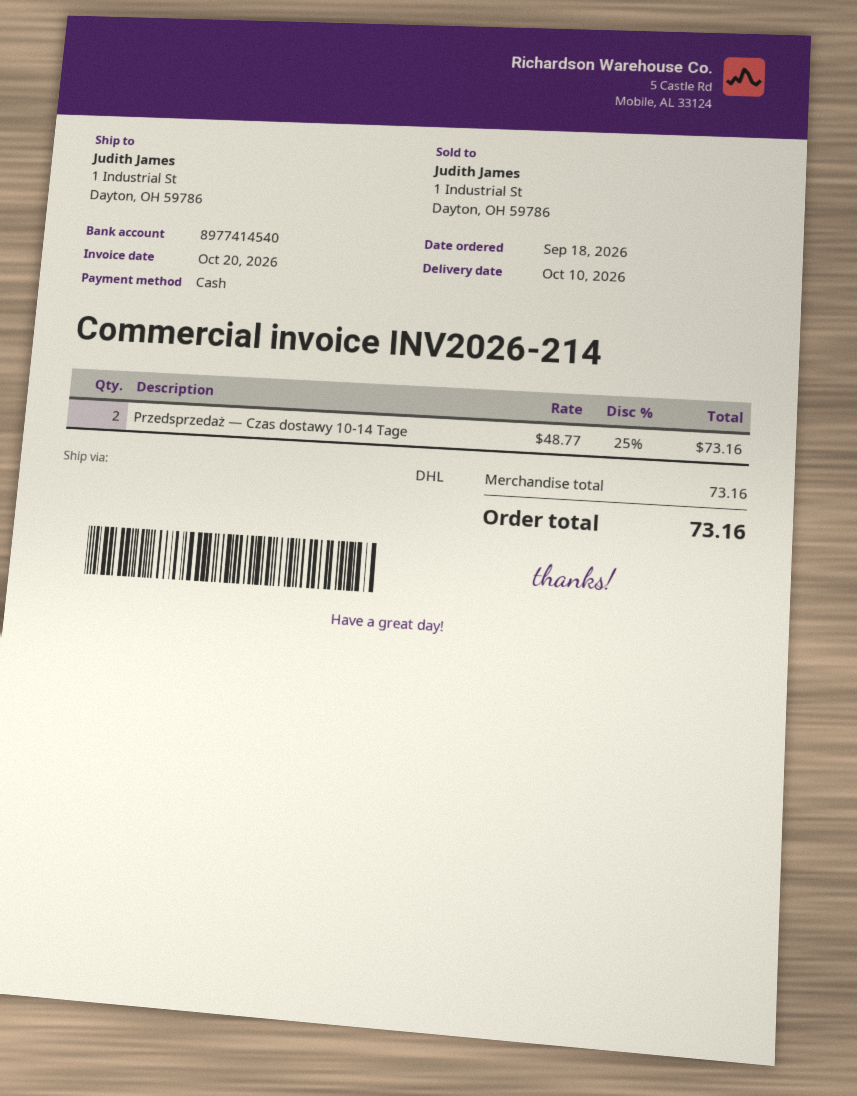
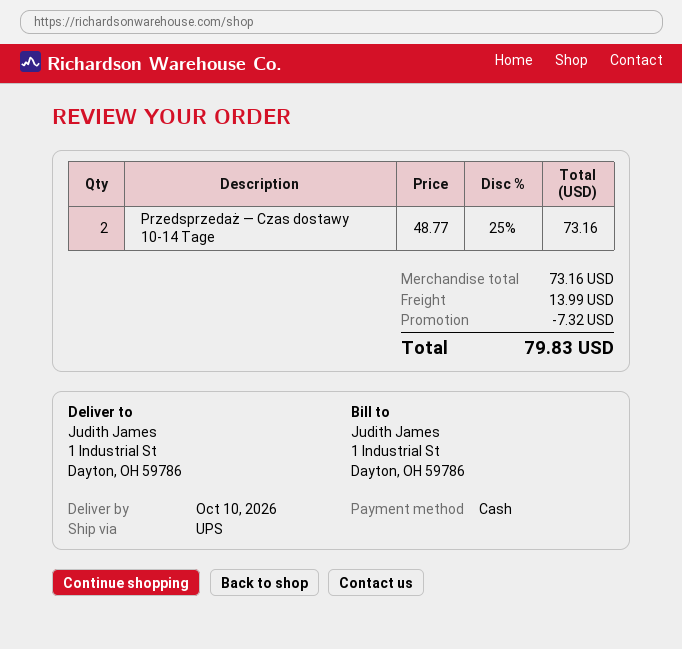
shipping method: DHL -> UPS
discount: none -> 7.32
shipping: none -> 13.99
total: 73.16 -> 79.83

